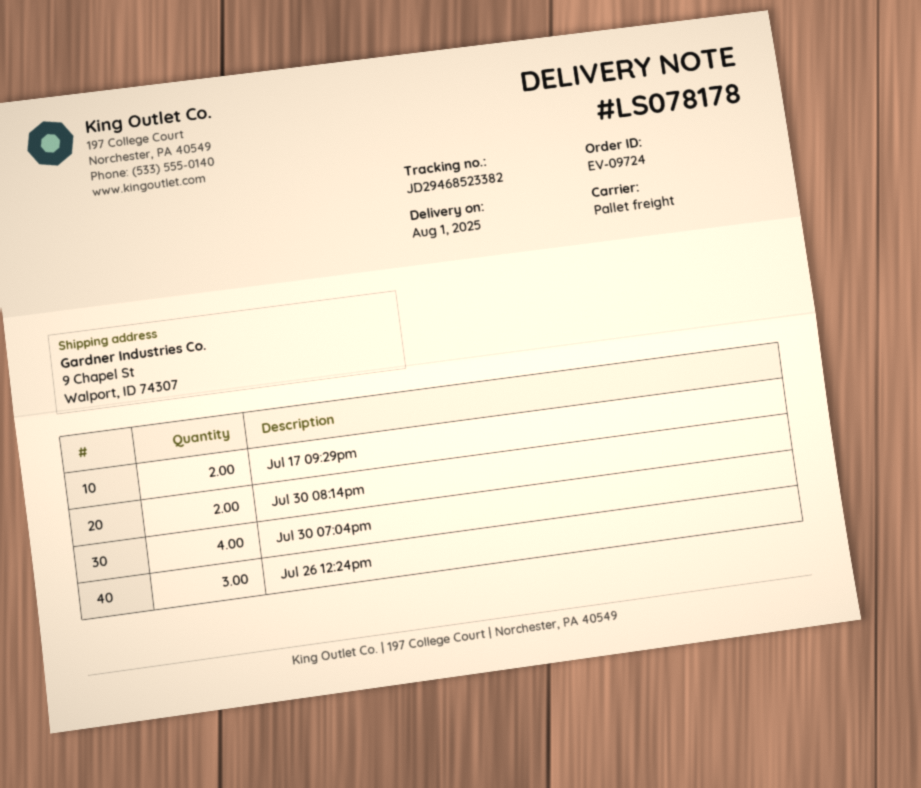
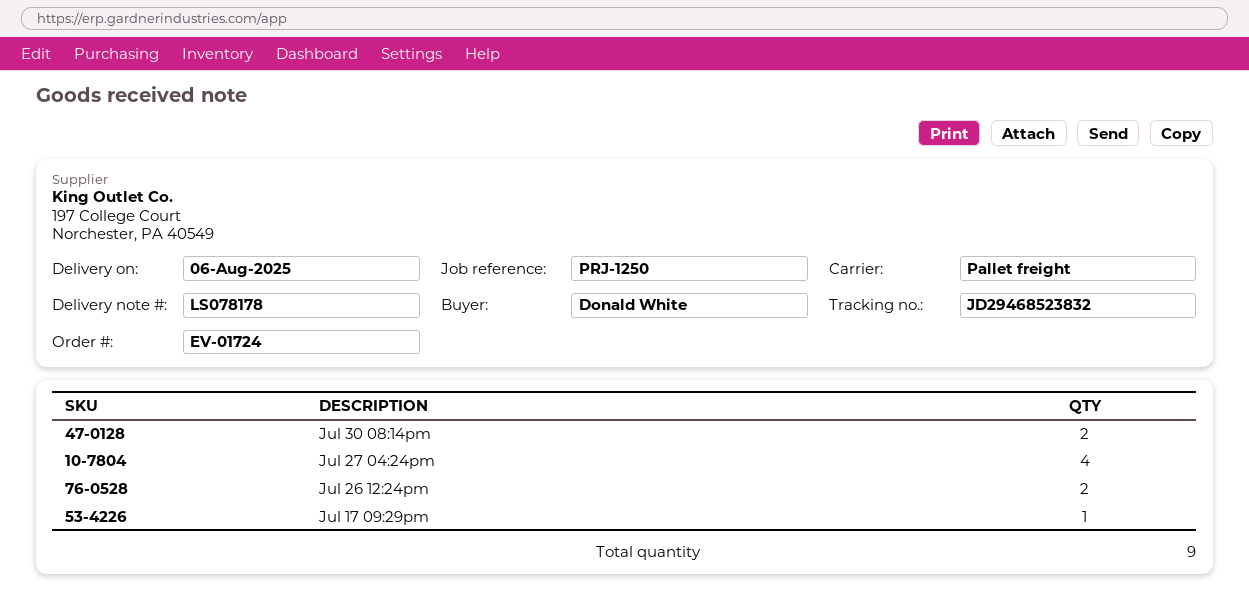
order number: EV-09724 -> EV-01724
delivery date: 2025-08-01 -> 2025-08-06
tracking number: JD29468523382 -> JD29468523832
Jul 17 09:29pm: 2 -> 1
Jul 30 07:04pm: 4 -> none
Jul 26 12:24pm: 3 -> 2
Jul 27 04:24pm: none -> 4

